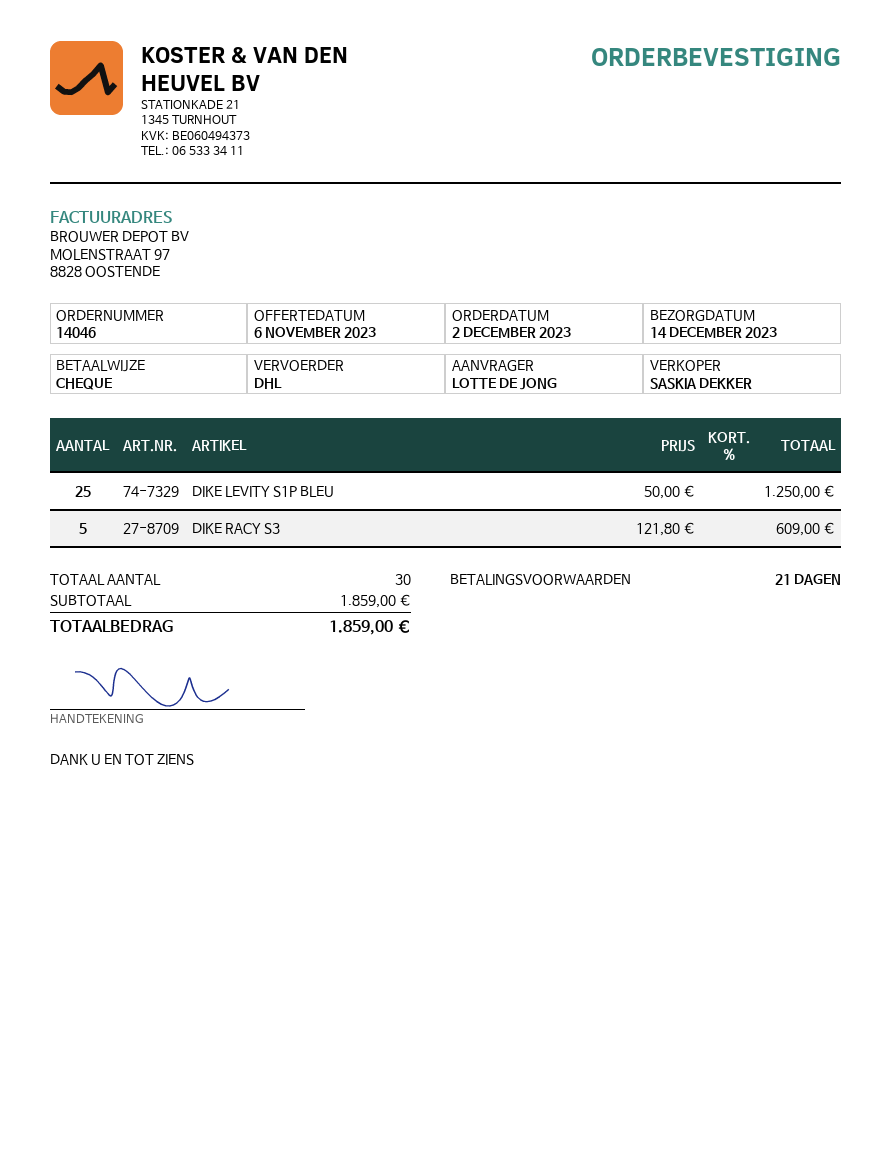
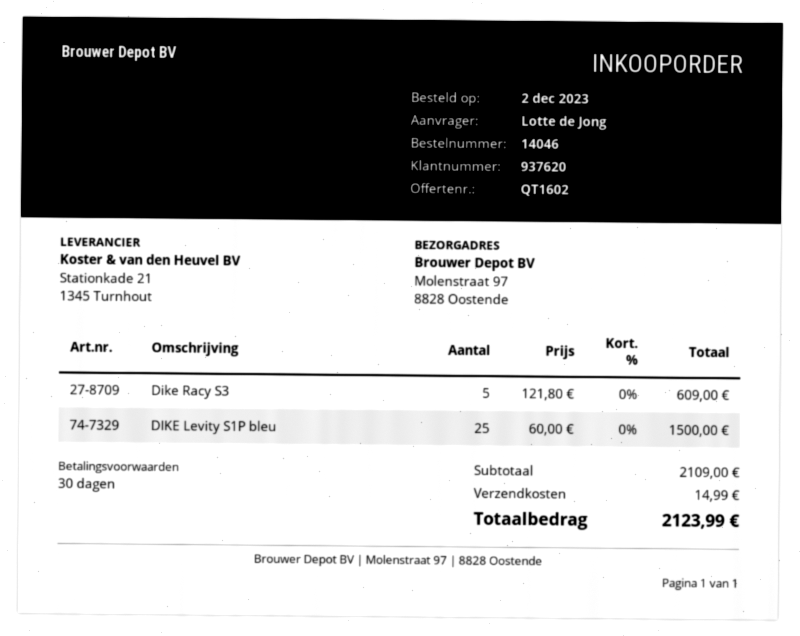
payment terms: 21 days -> 30 days
DIKE LEVITY S1P BLEU: 25 x 50.00 = 1250.00 -> 25 x 60.00 = 1500.00
subtotal: 1859.00 -> 2109.00
shipping: none -> 14.99
total: 1859.00 -> 2123.99

